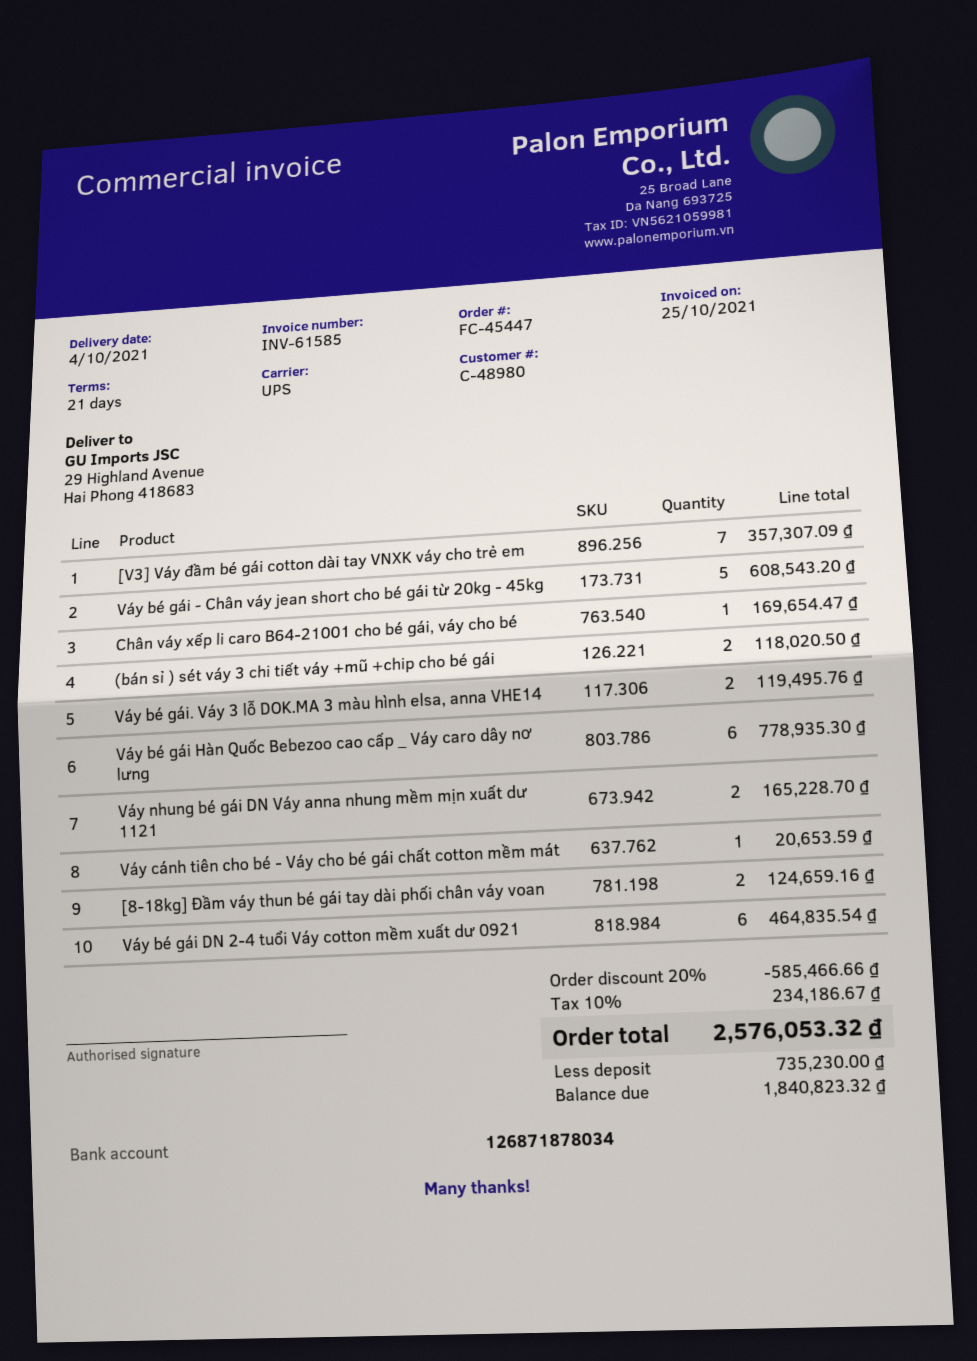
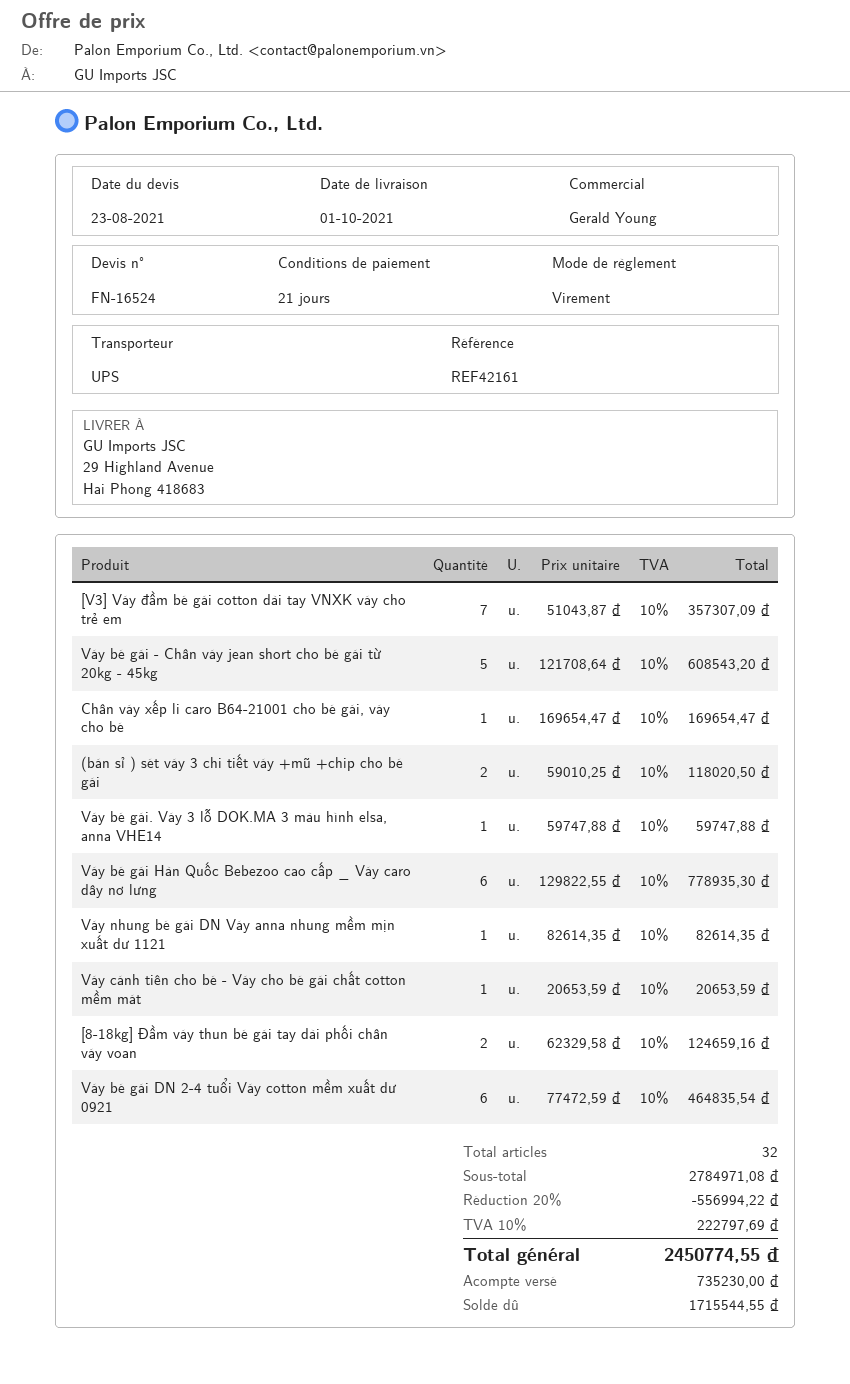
delivery date: 2021-10-04 -> 2021-10-01
Váy bé gái. Váy 3 lỗ DOK.MA 3 màu hình elsa, anna VHE14: 2 for 119495.76 -> 1 for 59747.88
Váy nhung bé gái DN Váy anna nhung mềm mịn xuất dư 1121: 2 for 165228.70 -> 1 for 82614.35
discount: 20% = 585466.66 -> 20% = 556994.22
tax: 10% = 234186.67 -> 10% = 222797.69
total: 2576053.32 -> 2450774.55
balance: 1840823.32 -> 1715544.55

